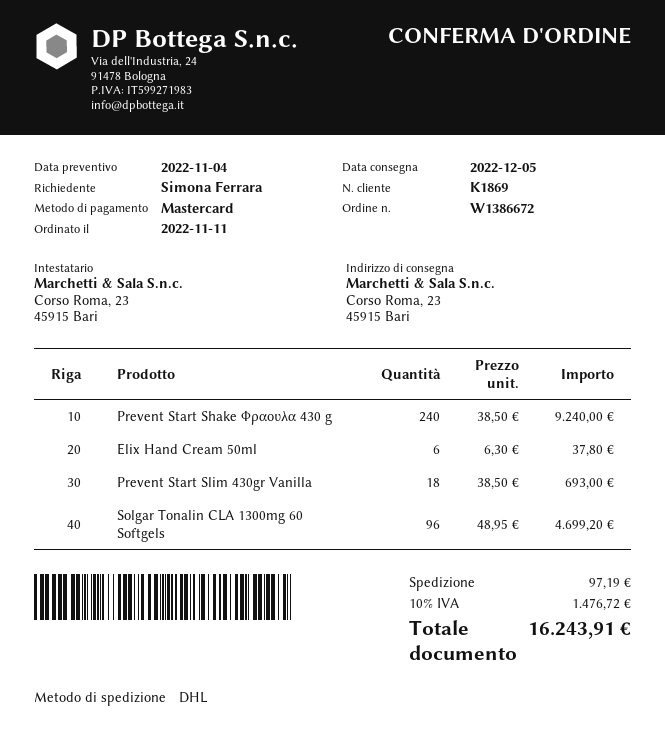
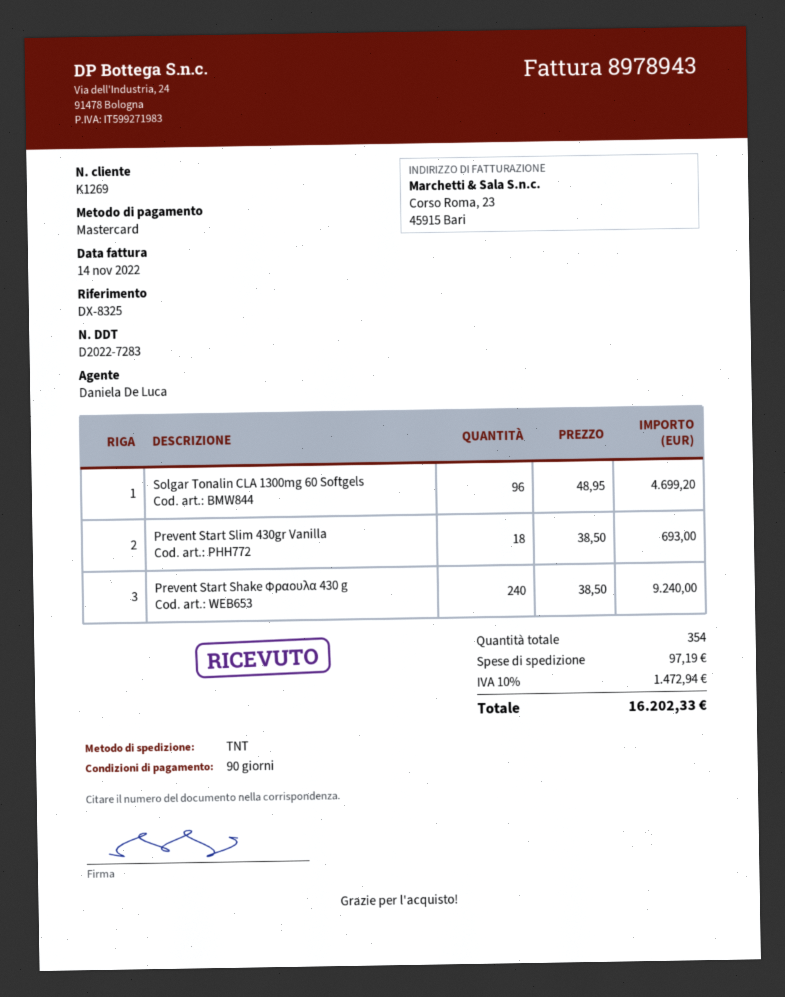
customer number: K1869 -> K1269
shipping method: DHL -> TNT
Elix Hand Cream 50ml: 6 x 6.30 = 37.80 -> none
tax: 10% = 1476.72 -> 10% = 1472.94
total: 16243.91 -> 16202.33

